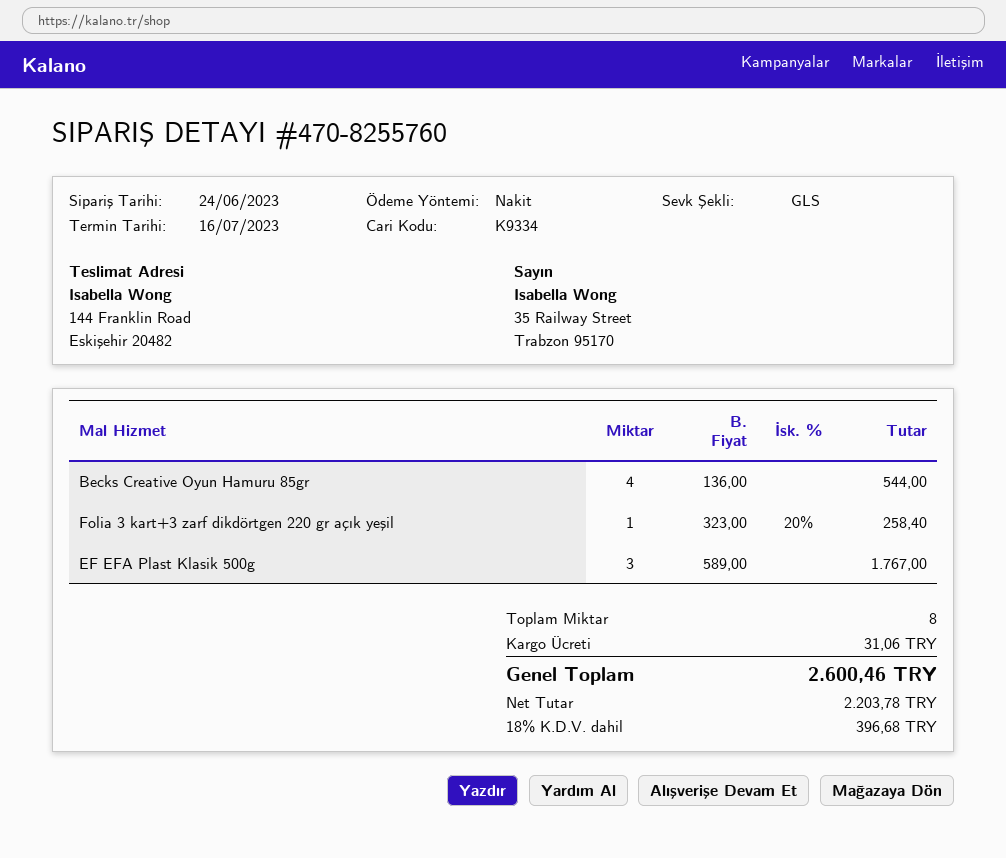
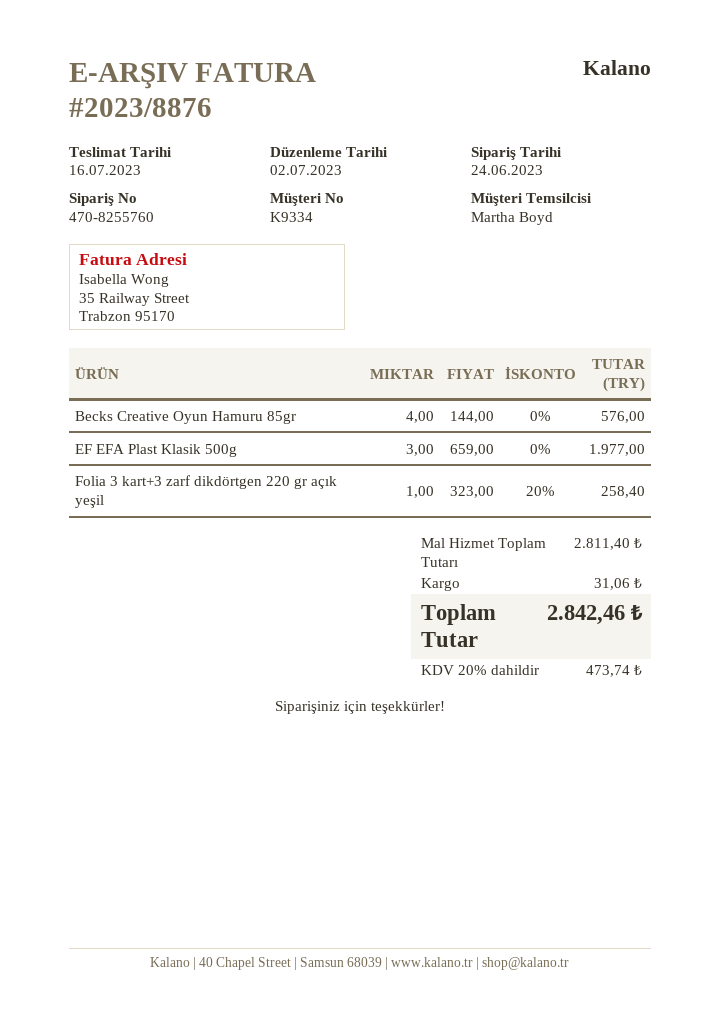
Becks Creative Oyun Hamuru 85gr: 4 x 136.00 = 544.00 -> 4 x 144.00 = 576.00
EF EFA Plast Klasik 500g: 3 x 589.00 = 1767.00 -> 3 x 659.00 = 1977.00
tax: 18% = 396.68 -> 20% = 473.74
total: 2600.46 -> 2842.46

